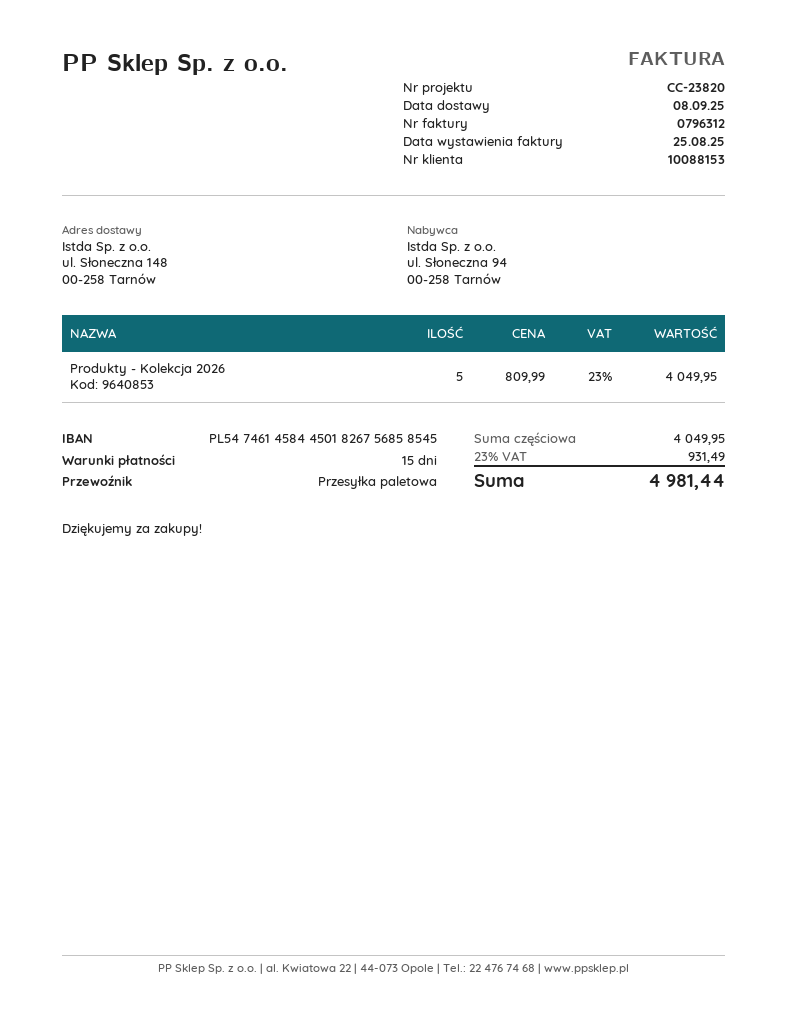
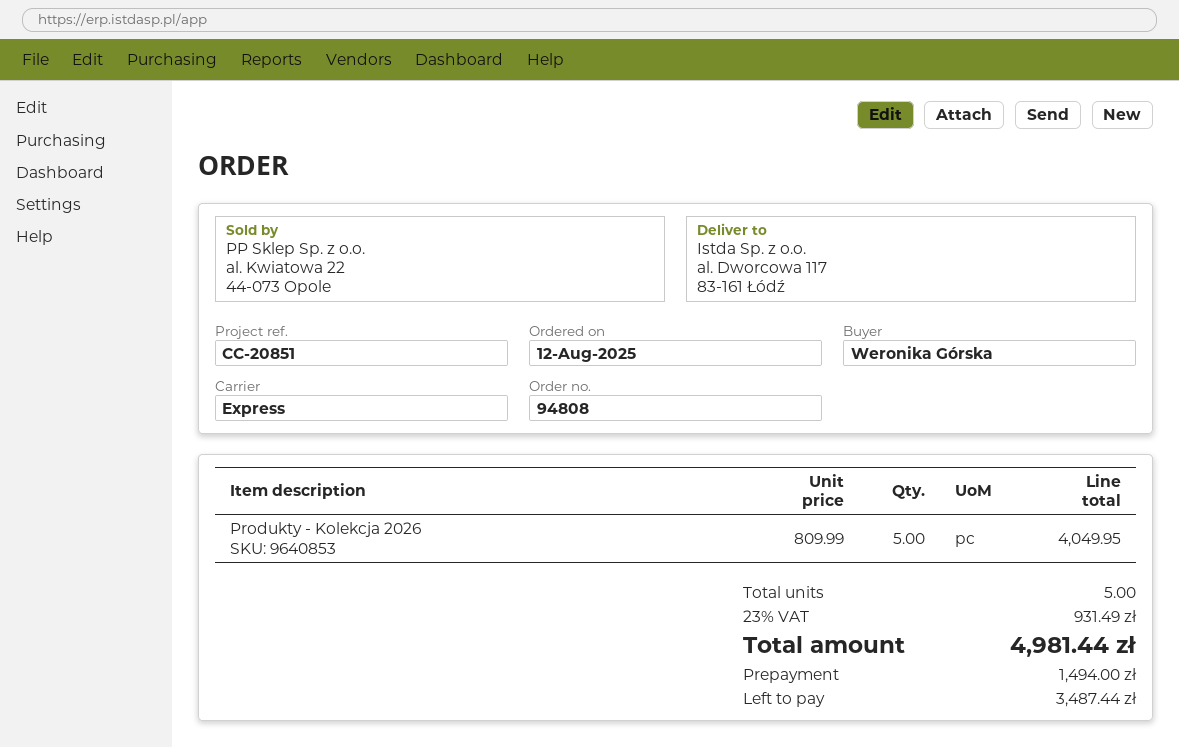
reference: CC-23820 -> CC-20851
shipping method: pallet freight -> express
ship to: ul. Słoneczna 148, 00-258 Tarnów -> al. Dworcowa 117, 83-161 Łódź

